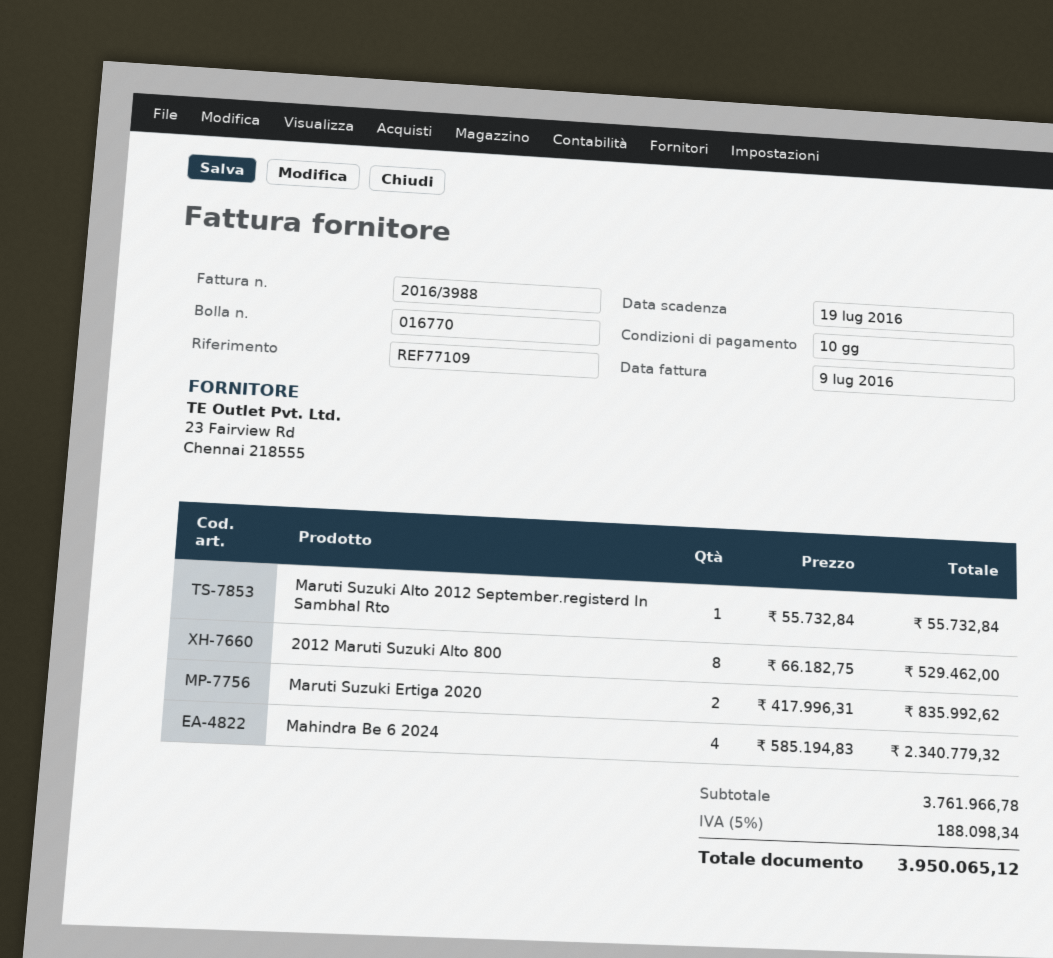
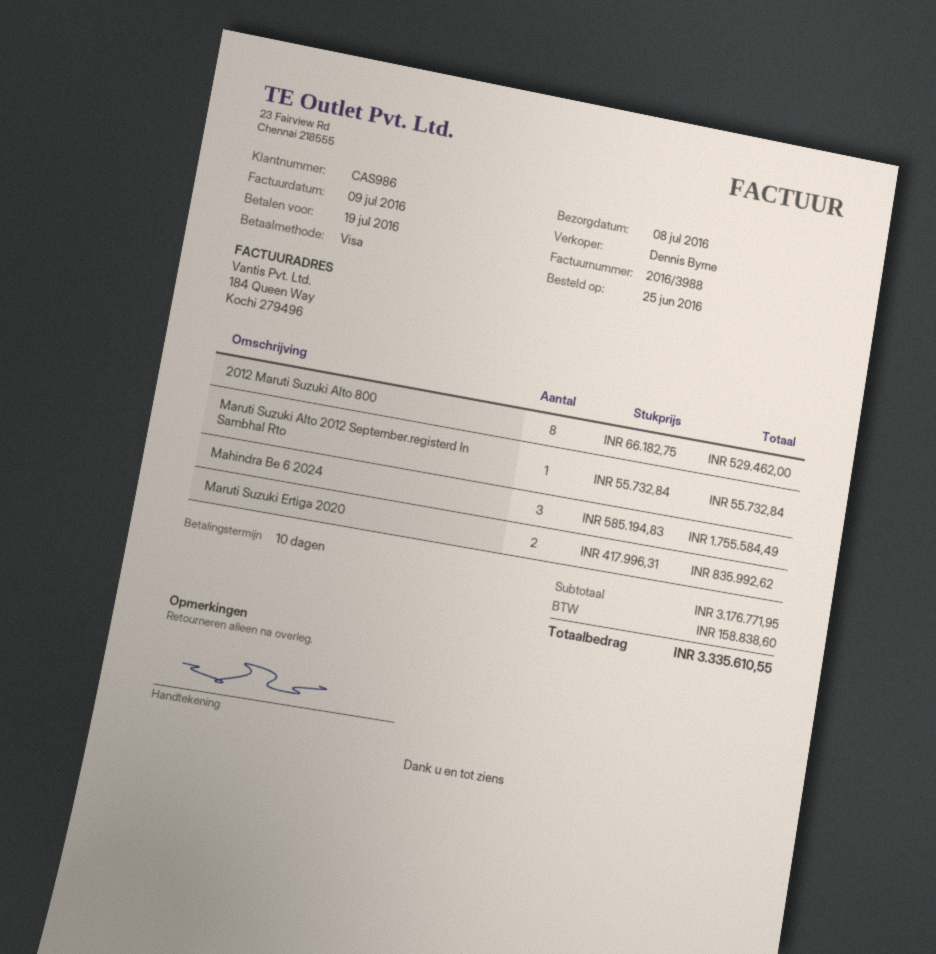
Mahindra Be 6 2024: 4 x 585194.83 = 2340779.32 -> 3 x 585194.83 = 1755584.49
subtotal: 3761966.78 -> 3176771.95
tax: 188098.34 -> 158838.60
total: 3950065.12 -> 3335610.55

